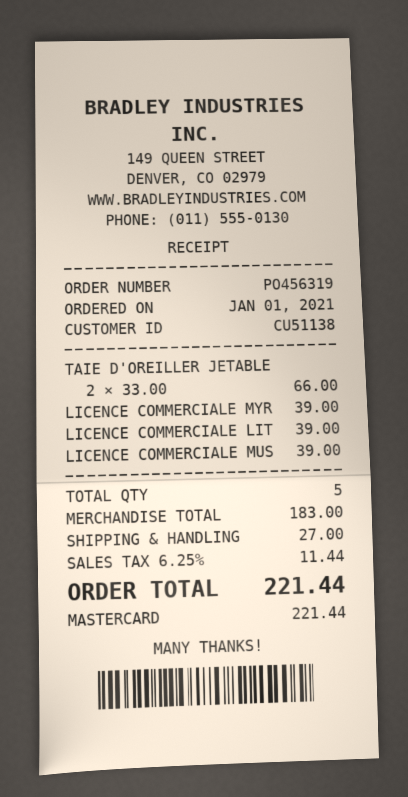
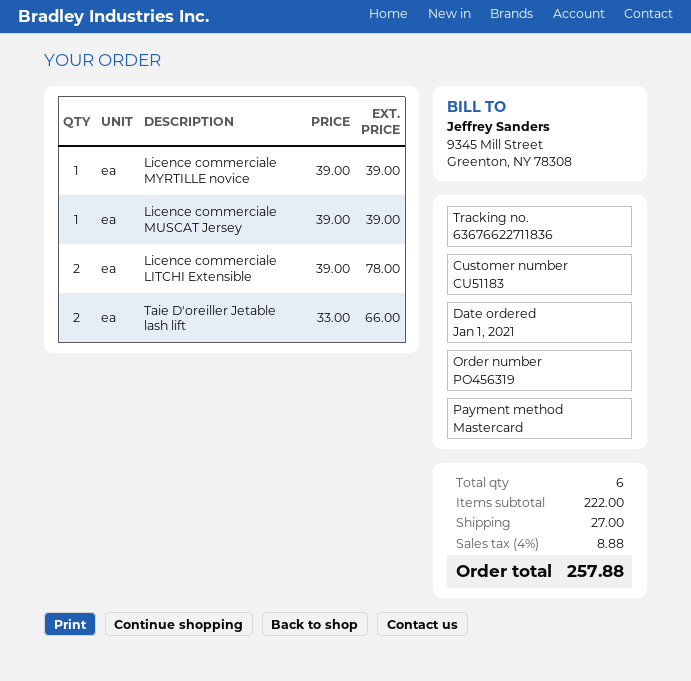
customer number: CU51138 -> CU51183
LICENCE COMMERCIALE LIT: 1 x 39.00 = 39.00 -> 2 x 39.00 = 78.00
total quantity: 5 -> 6
subtotal: 183.00 -> 222.00
tax: 6.25% = 11.44 -> 4% = 8.88
total: 221.44 -> 257.88

